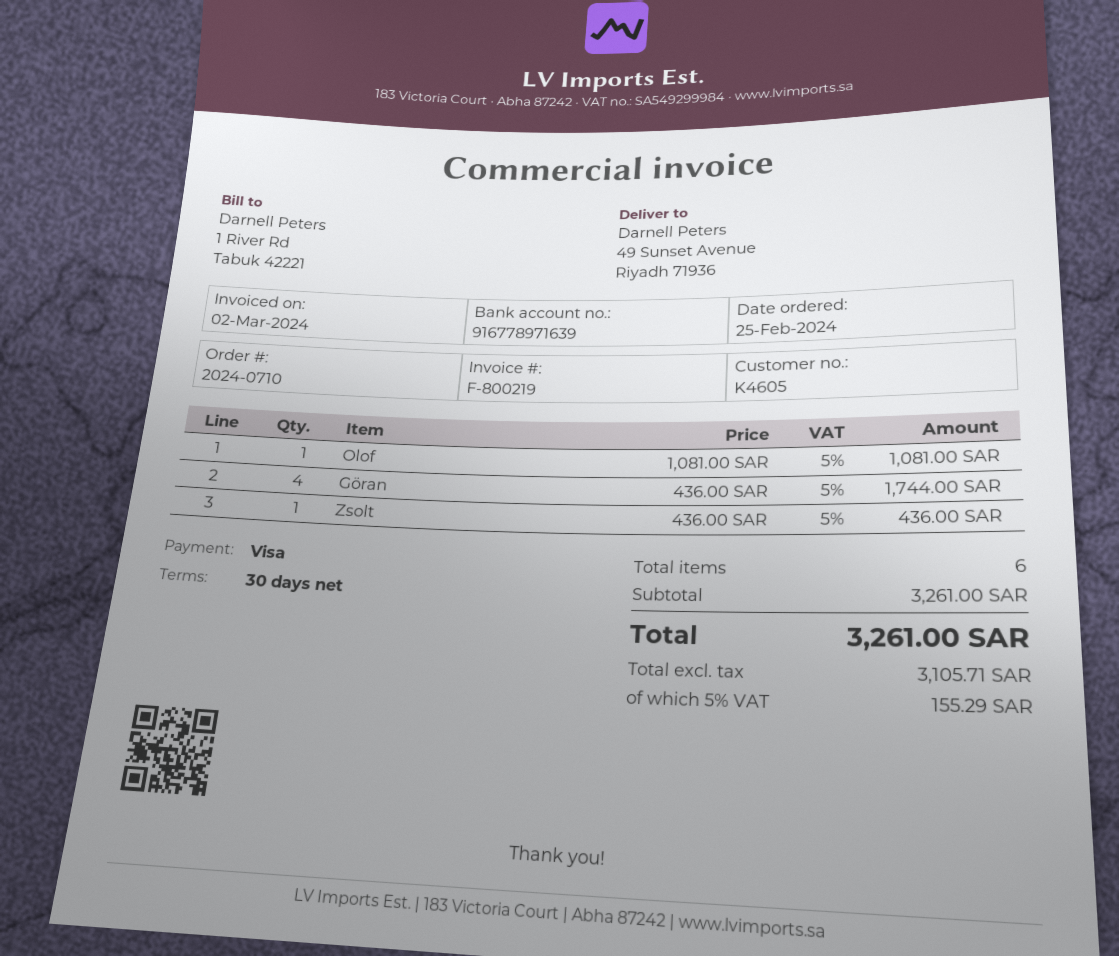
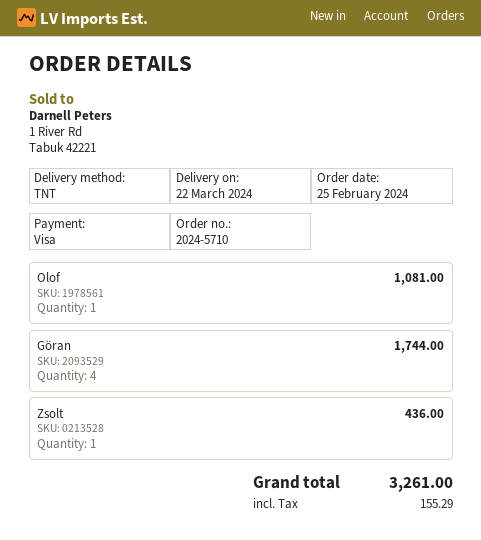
order number: 2024-0710 -> 2024-5710

